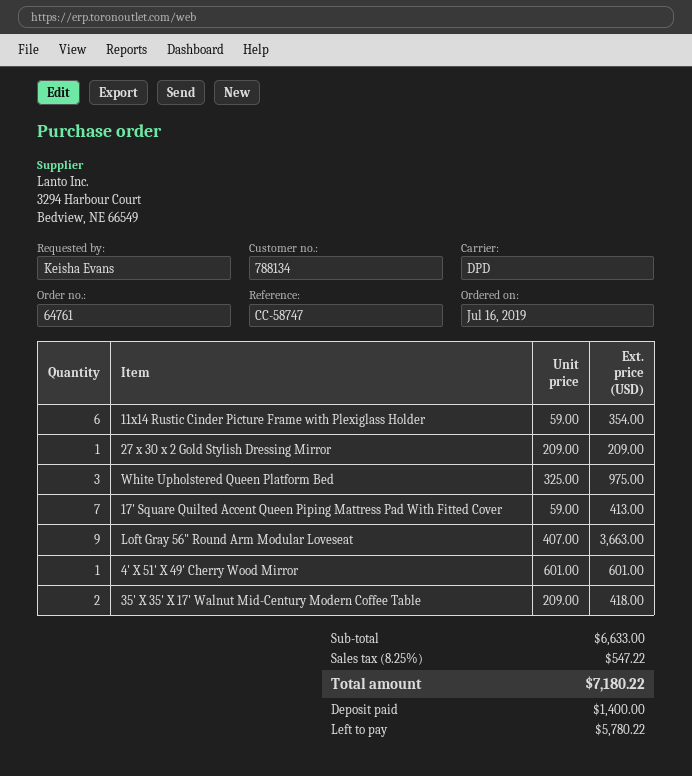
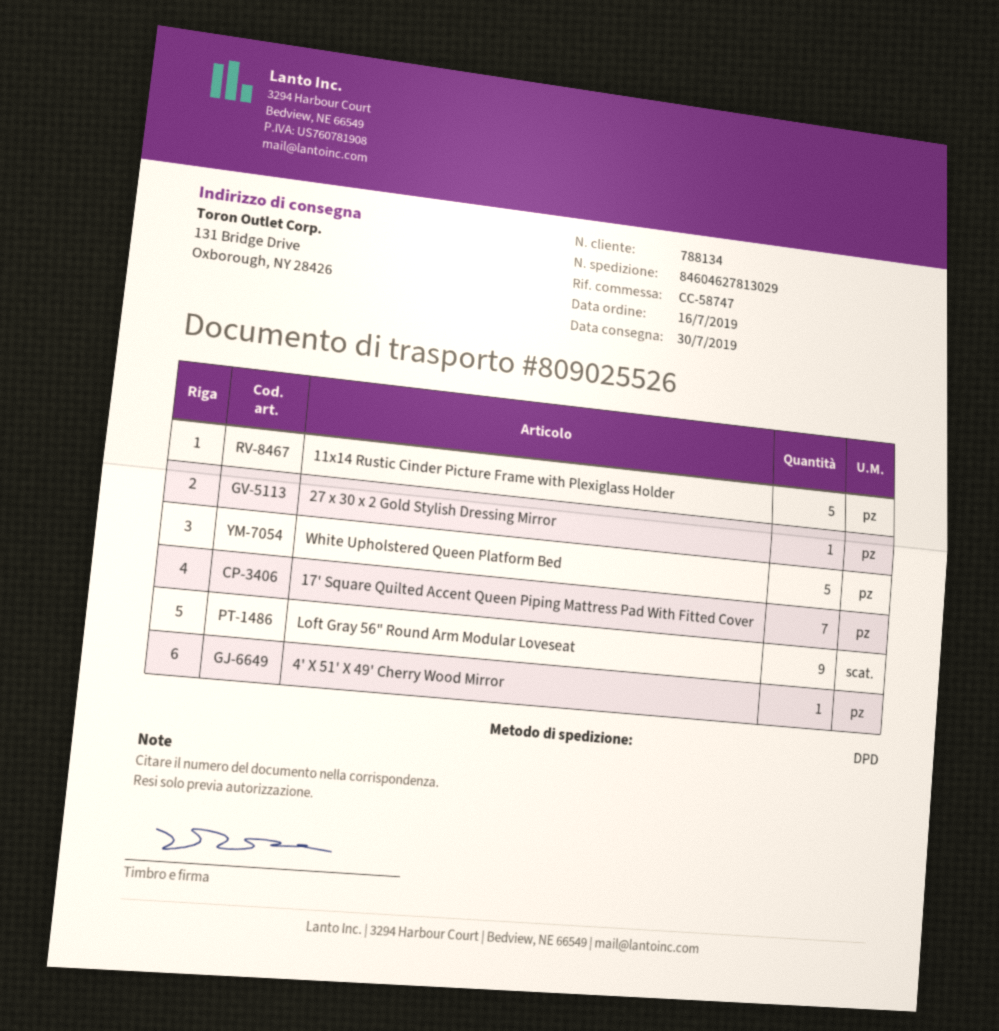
11x14 Rustic Cinder Picture Frame with Plexiglass Holder: 6 -> 5
White Upholstered Queen Platform Bed: 3 -> 5
35' X 35' X 17' Walnut Mid-Century Modern Coffee Table: 2 -> none

